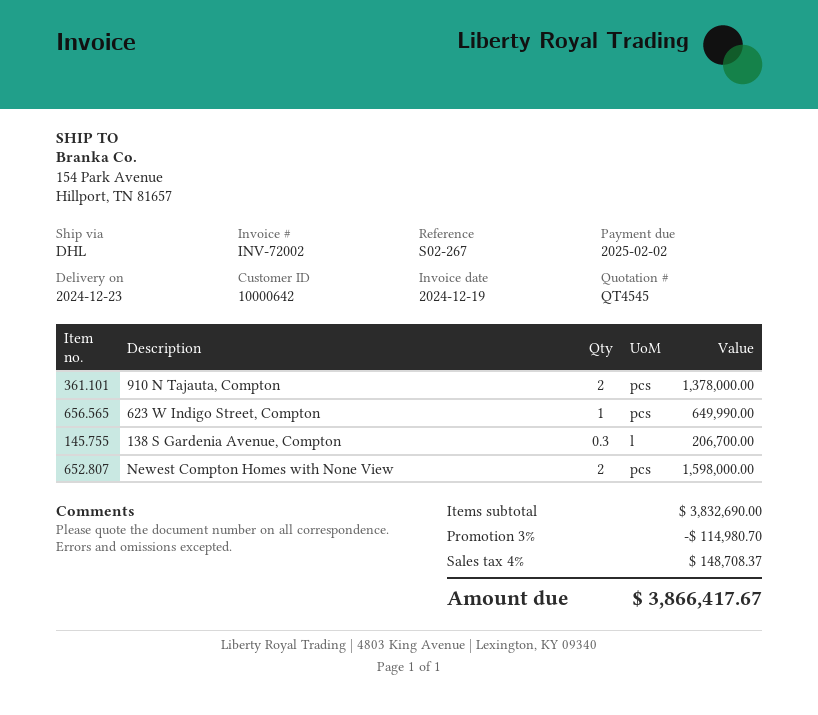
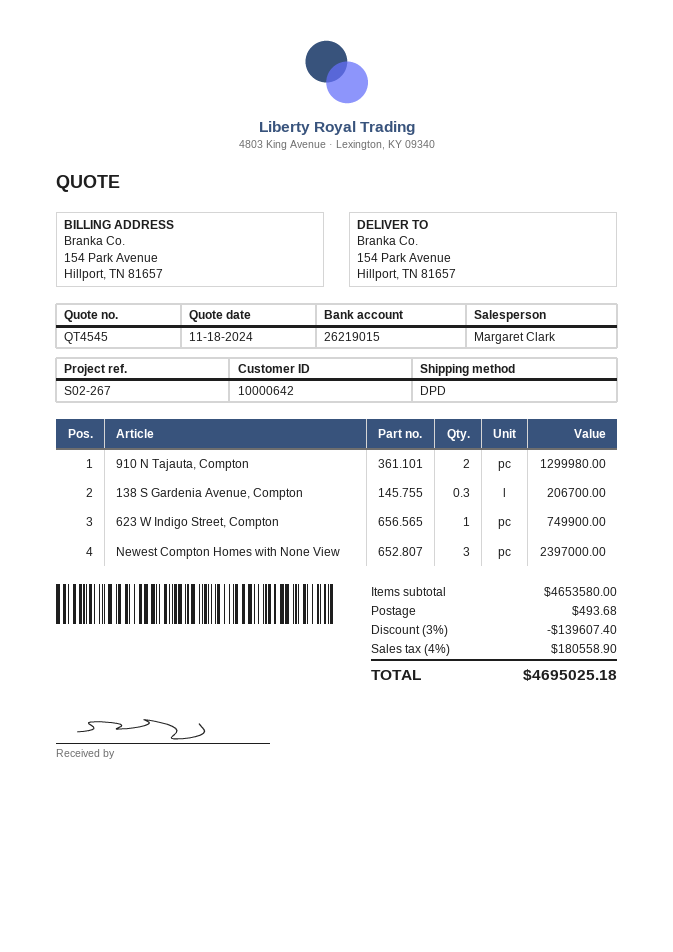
shipping method: DHL -> DPD
910 N Tajauta, Compton: 2 for 1378000.00 -> 2 for 1299980.00
623 W Indigo Street, Compton: 1 for 649990.00 -> 1 for 749900.00
Newest Compton Homes with None View: 2 for 1598000.00 -> 3 for 2397000.00
subtotal: 3832690.00 -> 4653580.00
discount: 3% = 114980.70 -> 3% = 139607.40
shipping: none -> 493.68
tax: 4% = 148708.37 -> 4% = 180558.90
total: 3866417.67 -> 4695025.18

